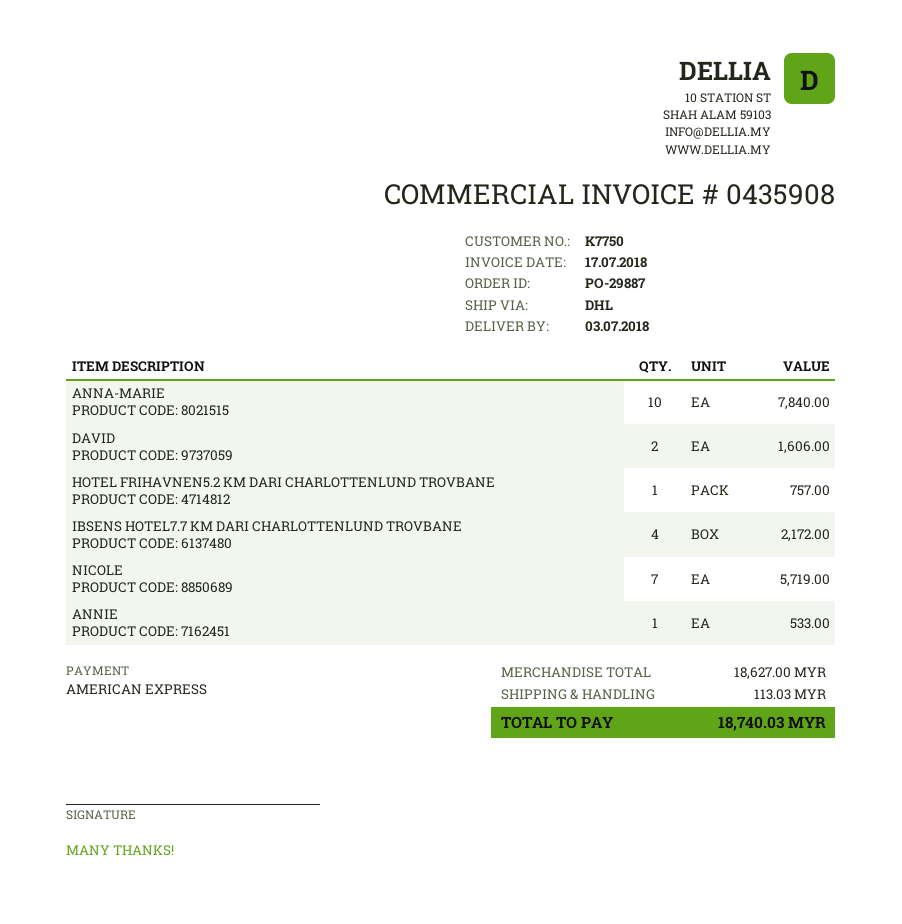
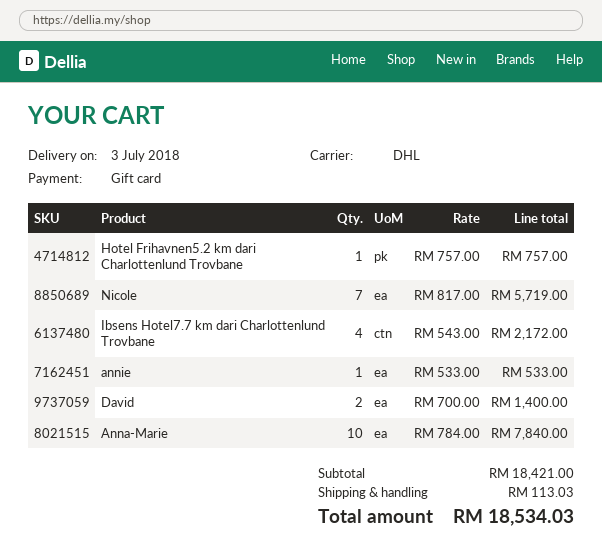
payment method: American Express -> gift card
DAVID: 2 for 1606.00 -> 2 for 1400.00
subtotal: 18627.00 -> 18421.00
total: 18740.03 -> 18534.03

